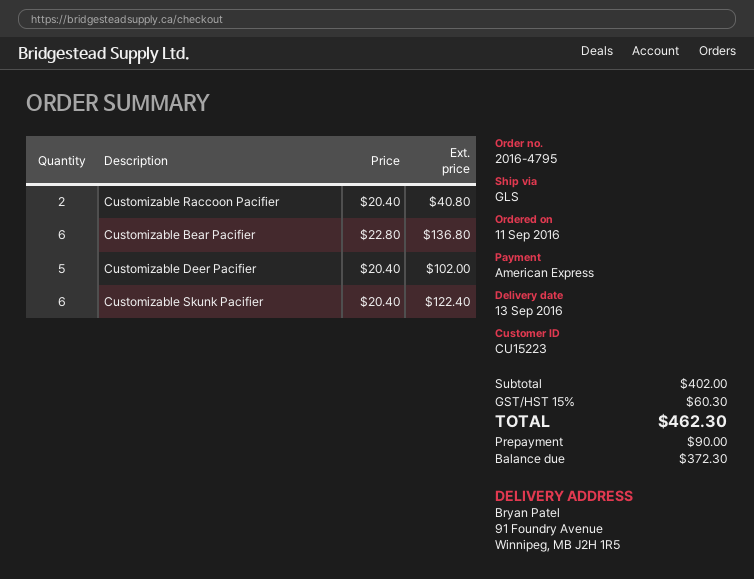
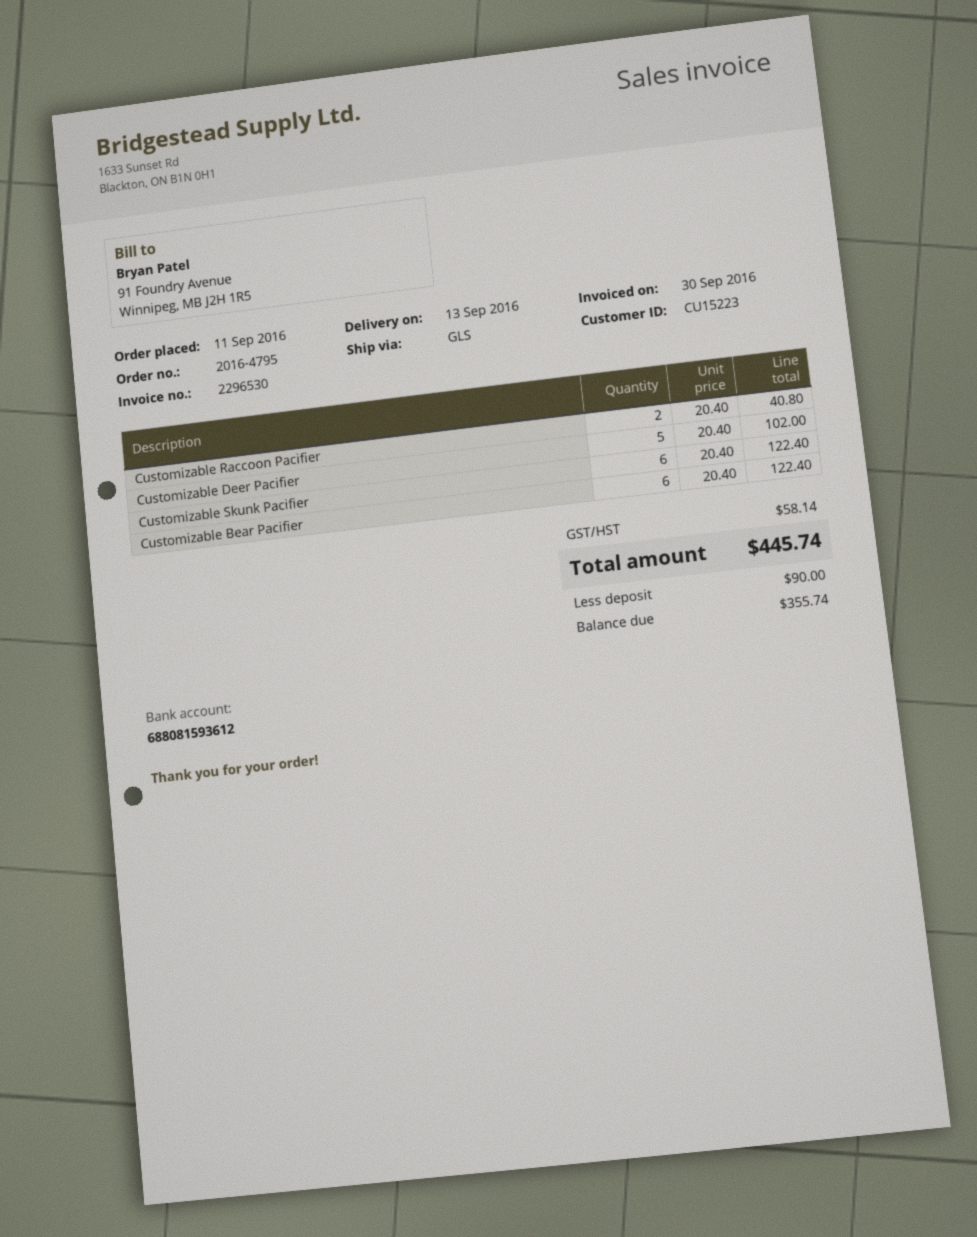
Customizable Bear Pacifier: 6 x 22.80 = 136.80 -> 6 x 20.40 = 122.40
tax: 60.30 -> 58.14
total: 462.30 -> 445.74
balance: 372.30 -> 355.74

